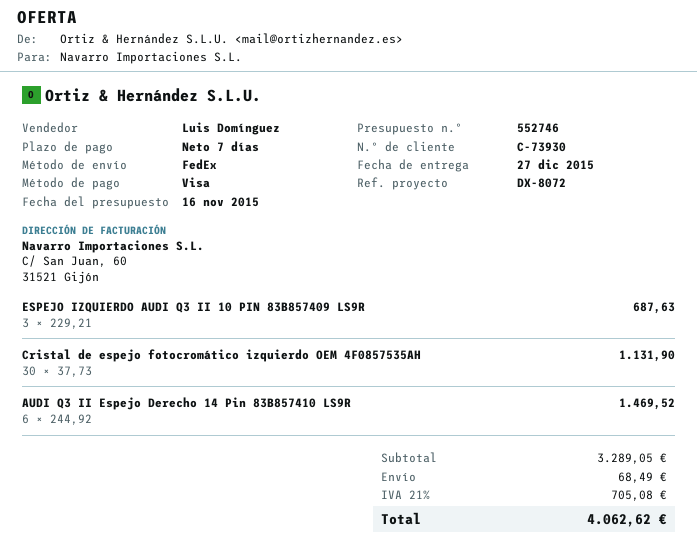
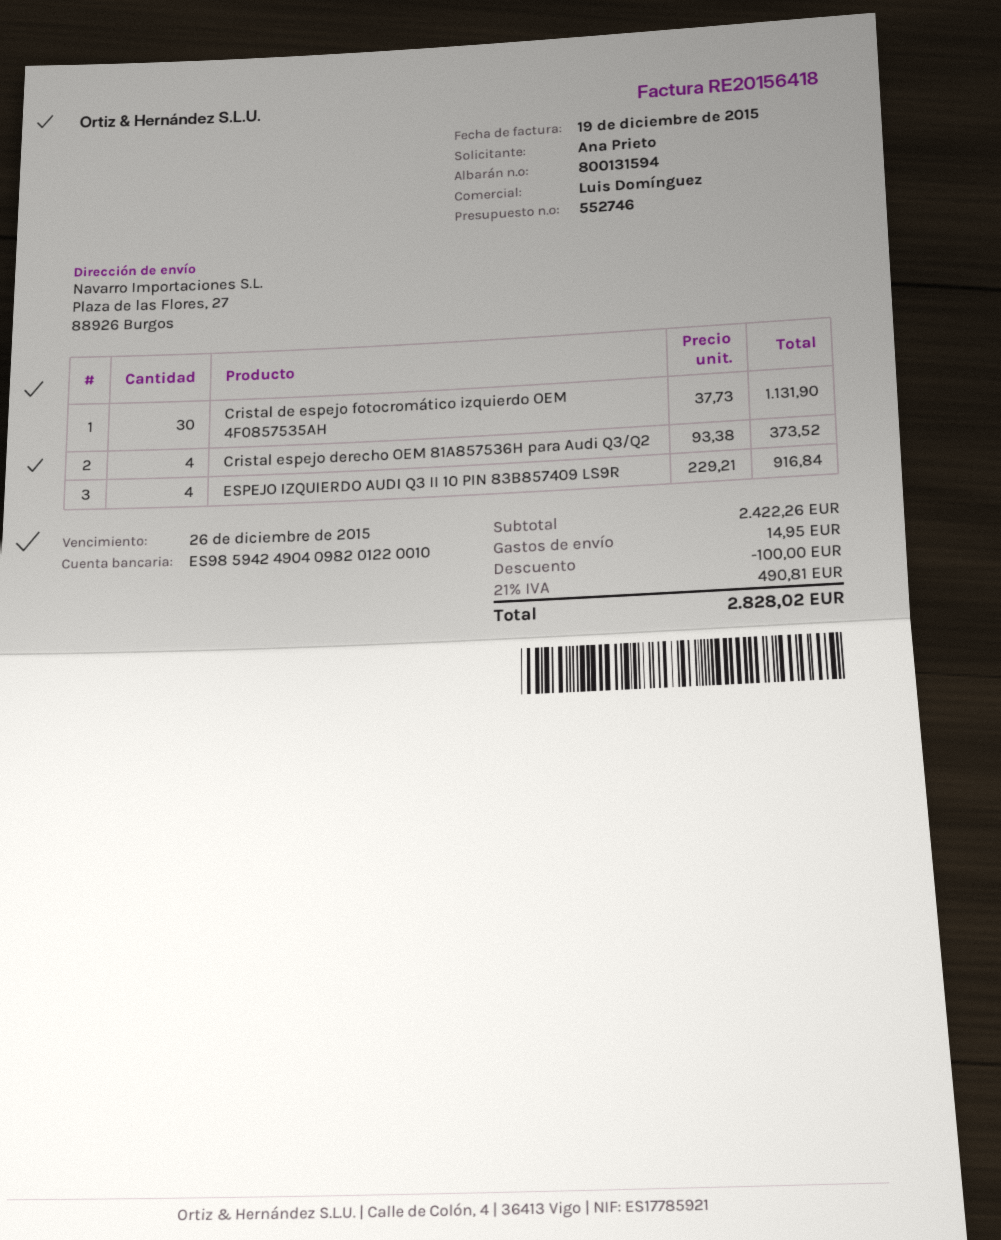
ESPEJO IZQUIERDO AUDI Q3 II 10 PIN 83B857409 LS9R: 3 x 229.21 = 687.63 -> 4 x 229.21 = 916.84
AUDI Q3 II Espejo Derecho 14 Pin 83B857410 LS9R: 6 x 244.92 = 1469.52 -> none
Cristal espejo derecho OEM 81A857536H para Audi Q3/Q2: none -> 4 x 93.38 = 373.52
subtotal: 3289.05 -> 2422.26
discount: none -> 100.00
shipping: 68.49 -> 14.95
tax: 21% = 705.08 -> 21% = 490.81
total: 4062.62 -> 2828.02

